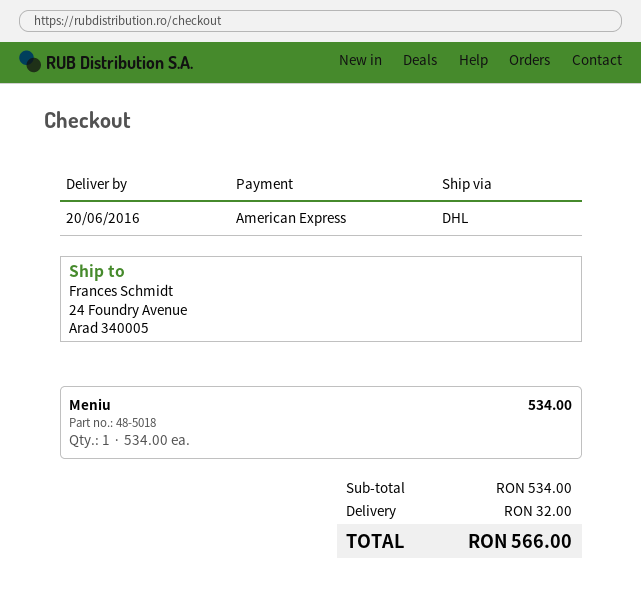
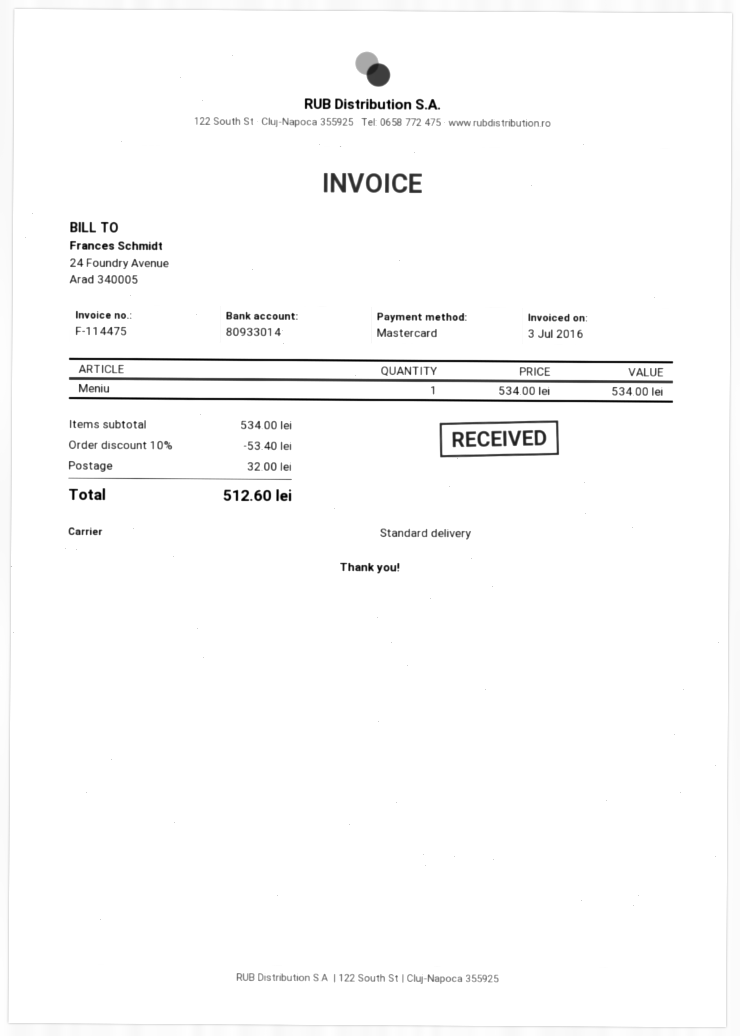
payment method: American Express -> Mastercard
shipping method: DHL -> standard
discount: none -> 10% = 53.40
total: 566.00 -> 512.60

